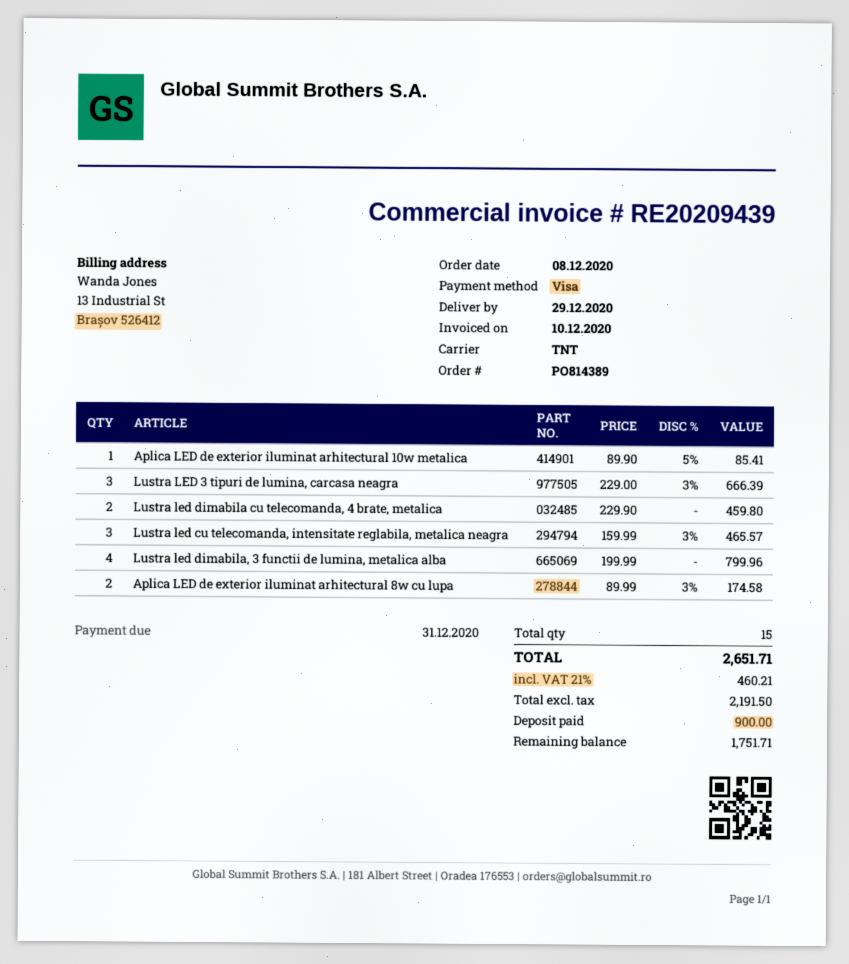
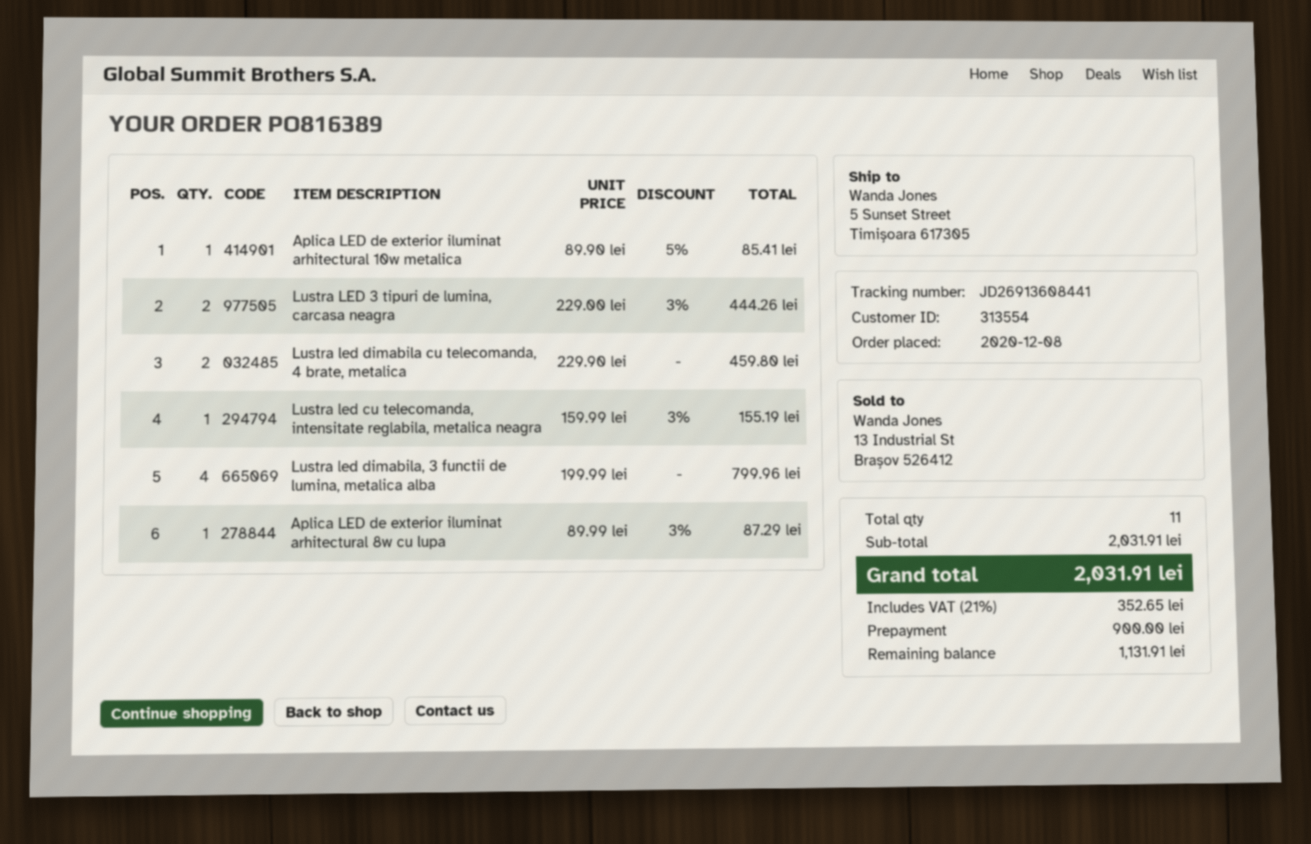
order number: PO814389 -> PO816389
Lustra LED 3 tipuri de lumina, carcasa neagra: 3 x 229.00 - 3% = 666.39 -> 2 x 229.00 - 3% = 444.26
Lustra led cu telecomanda, intensitate reglabila, metalica neagra: 3 x 159.99 - 3% = 465.57 -> 1 x 159.99 - 3% = 155.19
Aplica LED de exterior iluminat arhitectural 8w cu lupa: 2 x 89.99 - 3% = 174.58 -> 1 x 89.99 - 3% = 87.29
total quantity: 15 -> 11
tax: 21% = 460.21 -> 21% = 352.65
total: 2651.71 -> 2031.91
balance: 1751.71 -> 1131.91

